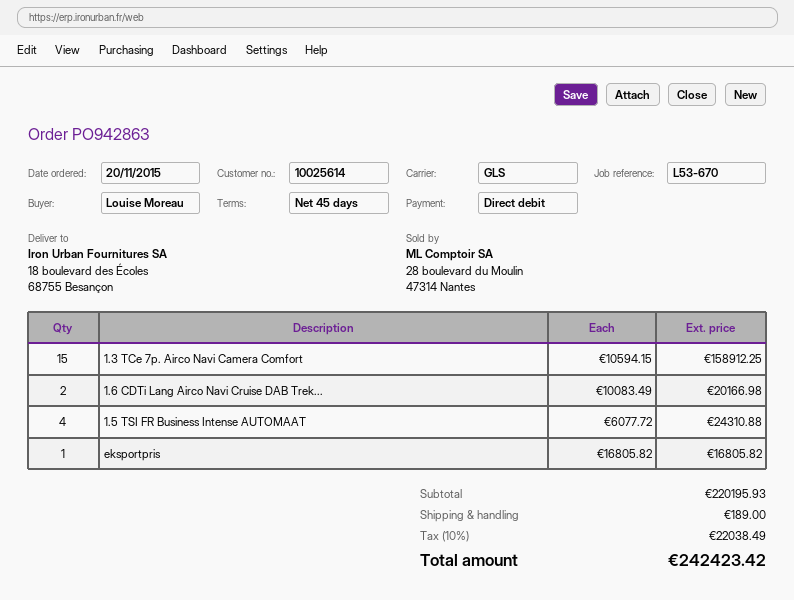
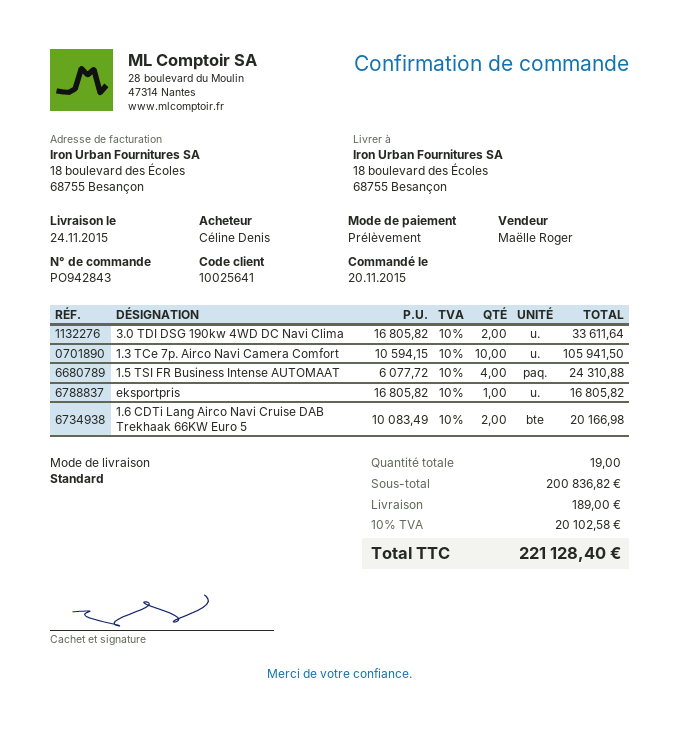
order number: PO942863 -> PO942843
customer number: 10025614 -> 10025641
ordered by: Louise Moreau -> Céline Denis
shipping method: GLS -> standard
1.3 TCe 7p. Airco Navi Camera Comfort: 15 x 10594.15 = 158912.25 -> 10 x 10594.15 = 105941.50
3.0 TDI DSG 190kw 4WD DC Navi Clima: none -> 2 x 16805.82 = 33611.64
subtotal: 220195.93 -> 200836.82
tax: 10% = 22038.49 -> 10% = 20102.58
total: 242423.42 -> 221128.40

